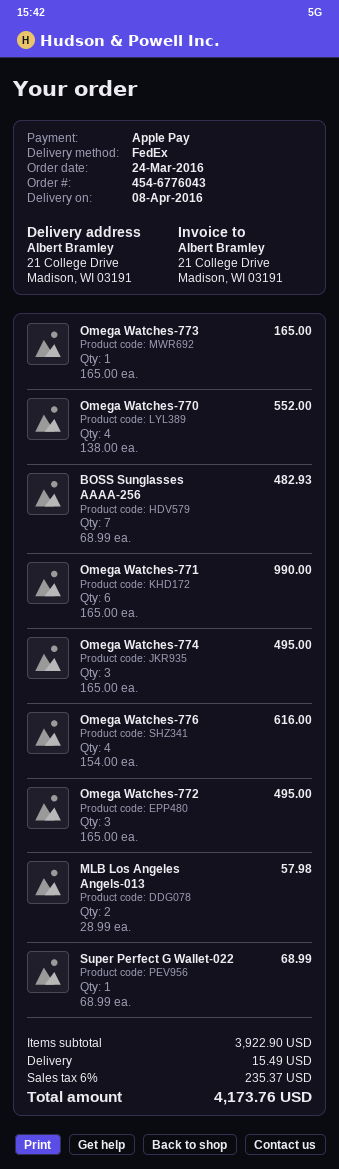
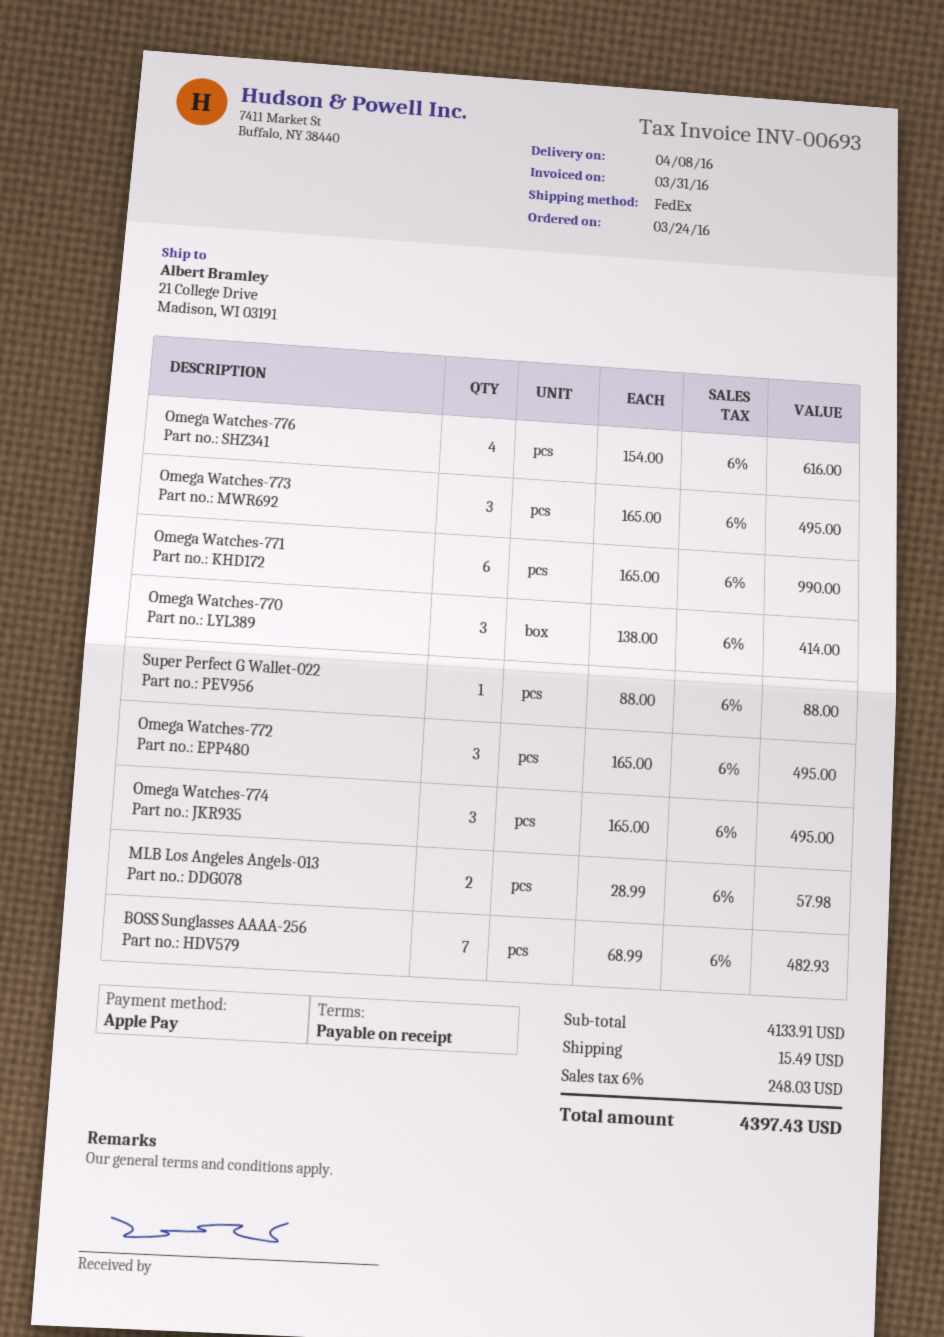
Omega Watches-773: 1 x 165.00 = 165.00 -> 3 x 165.00 = 495.00
Omega Watches-770: 4 x 138.00 = 552.00 -> 3 x 138.00 = 414.00
Super Perfect G Wallet-022: 1 x 68.99 = 68.99 -> 1 x 88.00 = 88.00
subtotal: 3922.90 -> 4133.91
tax: 6% = 235.37 -> 6% = 248.03
total: 4173.76 -> 4397.43

